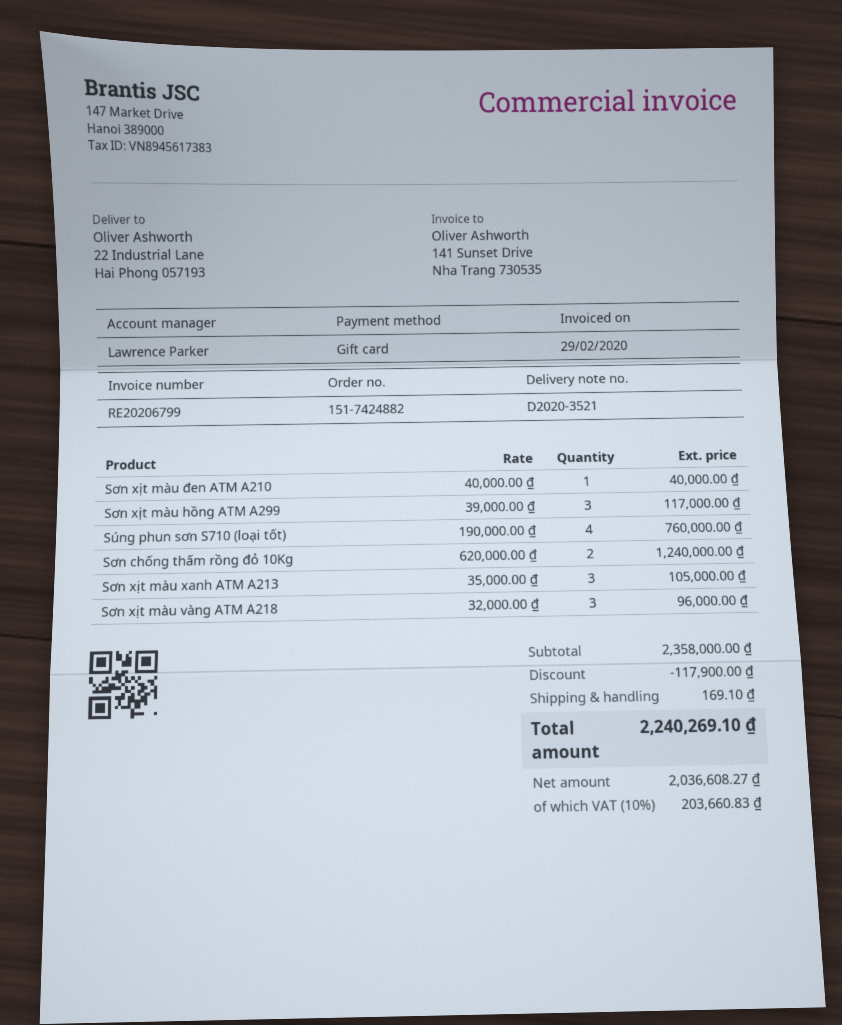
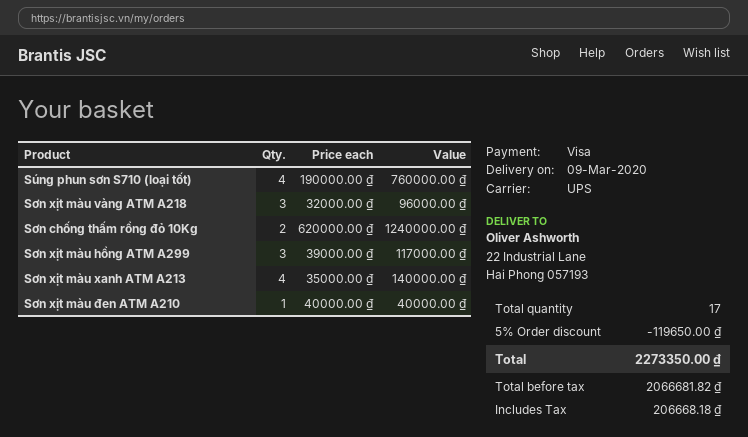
payment method: gift card -> Visa
Sơn xịt màu xanh ATM A213: 3 x 35000.00 = 105000.00 -> 4 x 35000.00 = 140000.00
discount: 117900.00 -> 119650.00
shipping: 169.10 -> none
net: 2036608.27 -> 2066681.82
tax: 203660.83 -> 206668.18
total: 2240269.10 -> 2273350.00

